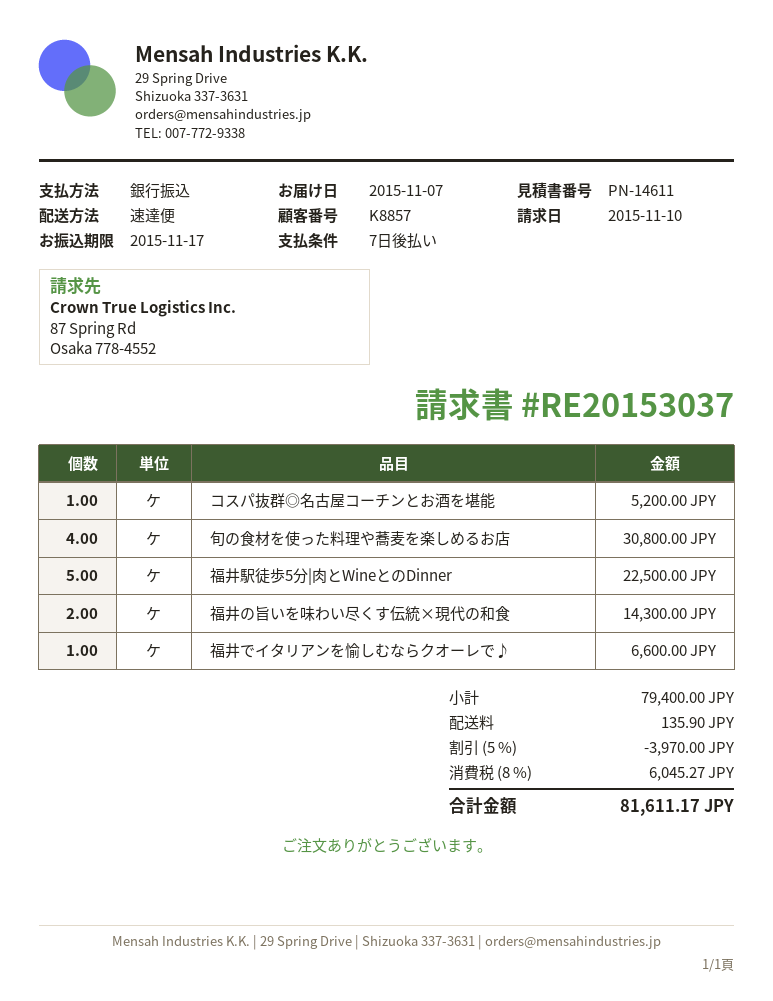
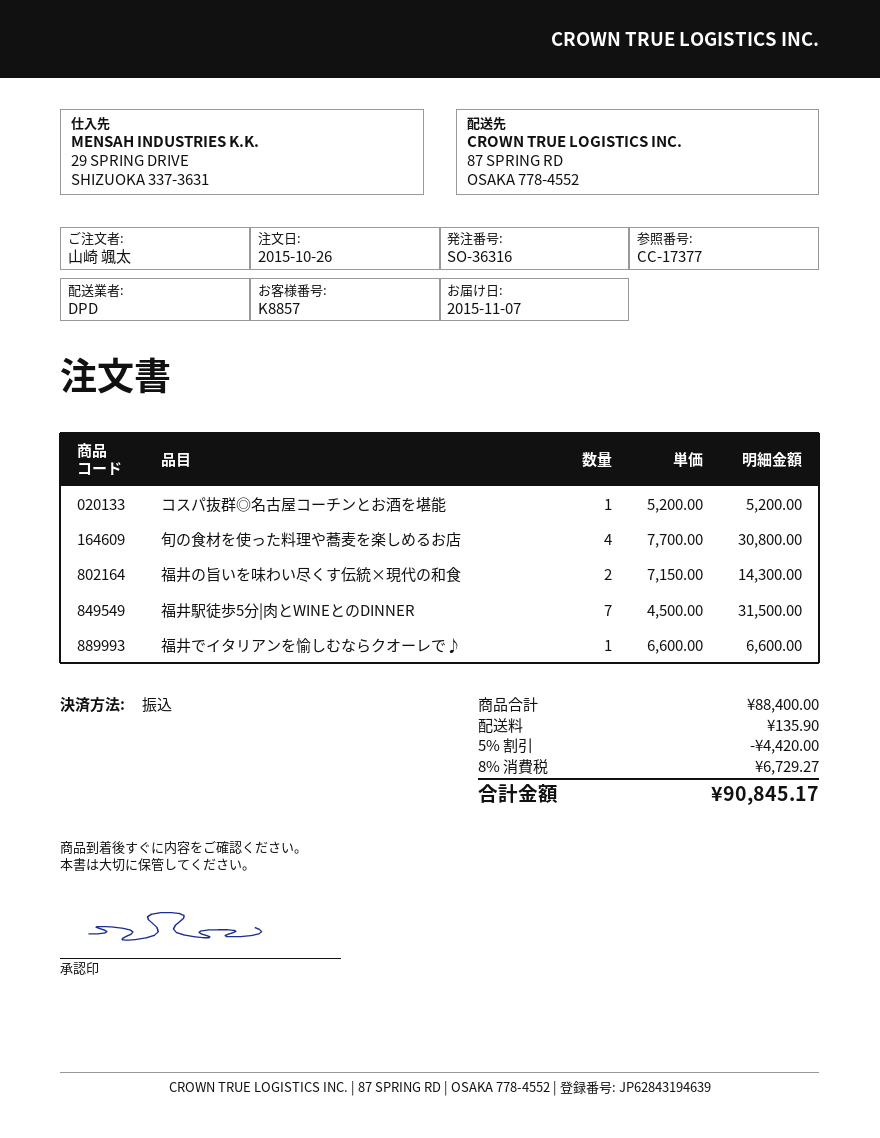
shipping method: express -> DPD
福井駅徒歩5分|肉とWineとのDinner: 5 for 22500.00 -> 7 for 31500.00
subtotal: 79400.00 -> 88400.00
discount: 5% = 3970.00 -> 5% = 4420.00
tax: 8% = 6045.27 -> 8% = 6729.27
total: 81611.17 -> 90845.17

